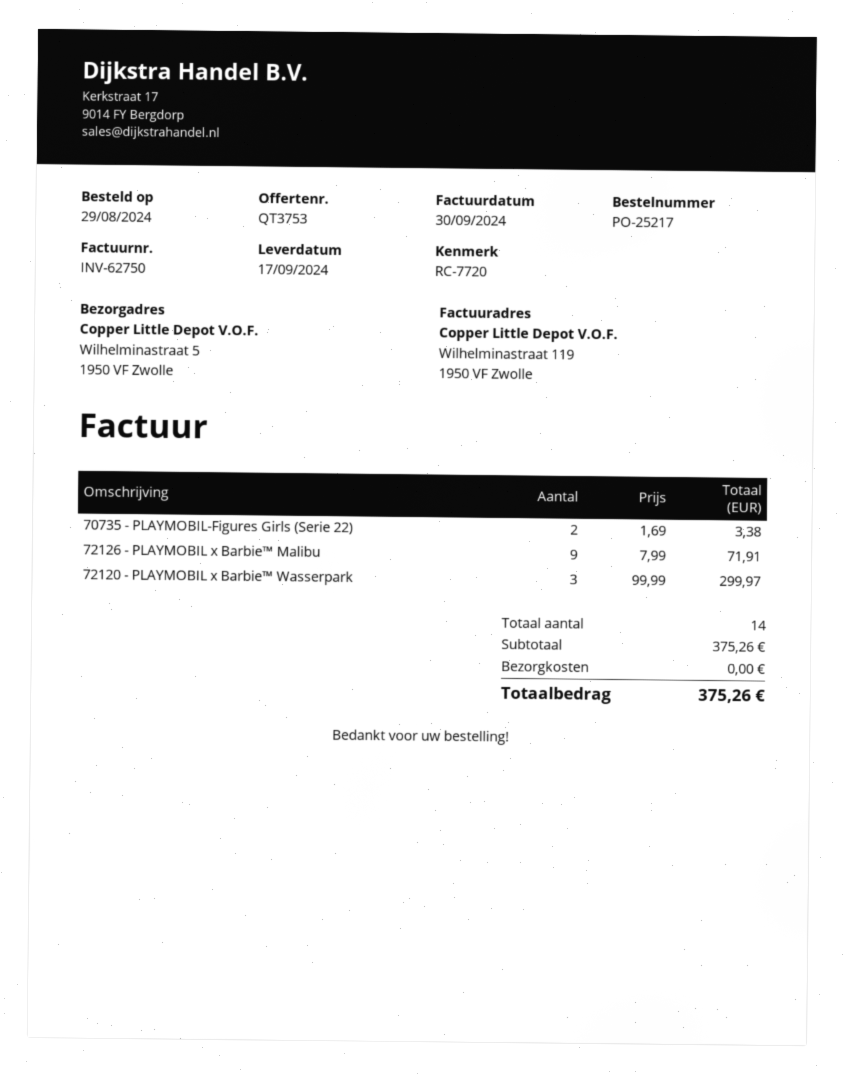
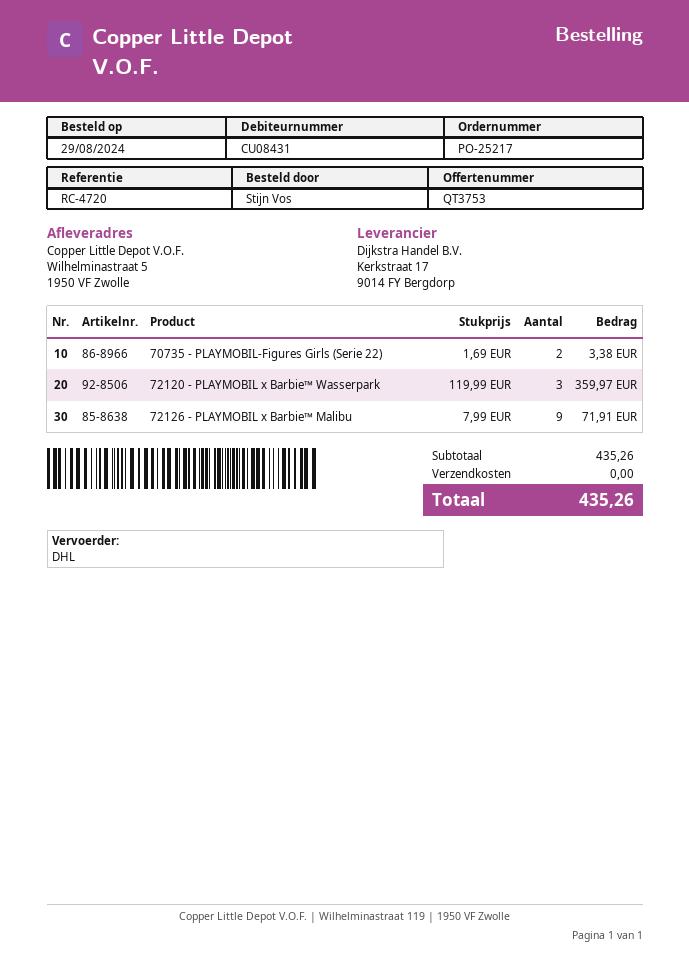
reference: RC-7720 -> RC-4720
72120 - PLAYMOBIL x Barbie™ Wasserpark: 3 x 99.99 = 299.97 -> 3 x 119.99 = 359.97
subtotal: 375.26 -> 435.26
total: 375.26 -> 435.26

